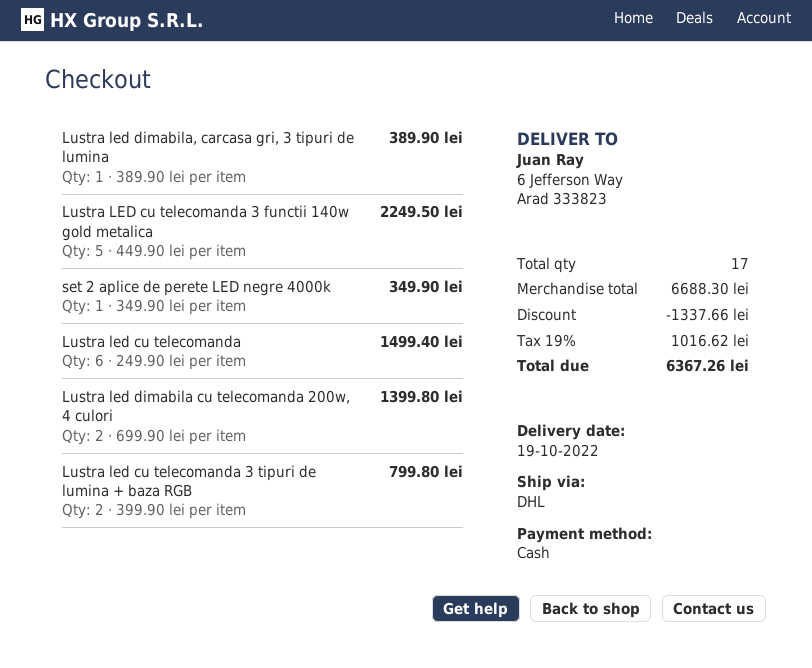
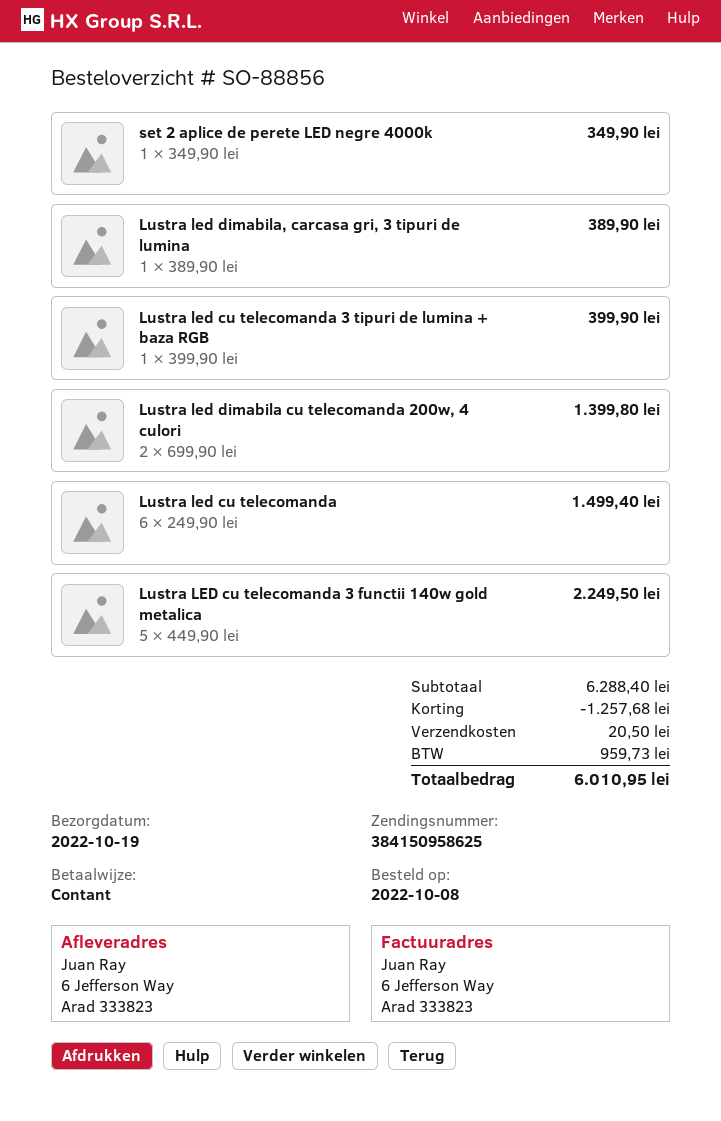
Lustra led cu telecomanda 3 tipuri de lumina + baza RGB: 2 x 399.90 = 799.80 -> 1 x 399.90 = 399.90
subtotal: 6688.30 -> 6288.40
discount: 1337.66 -> 1257.68
shipping: none -> 20.50
tax: 1016.62 -> 959.73
total: 6367.26 -> 6010.95

